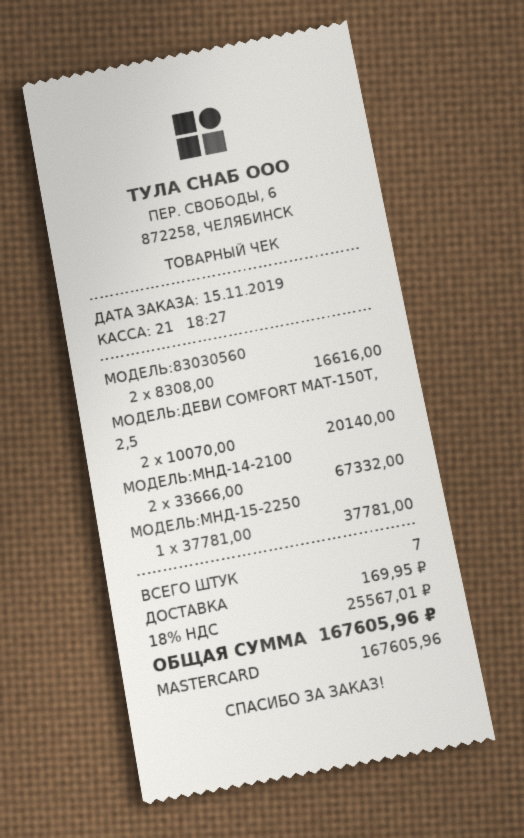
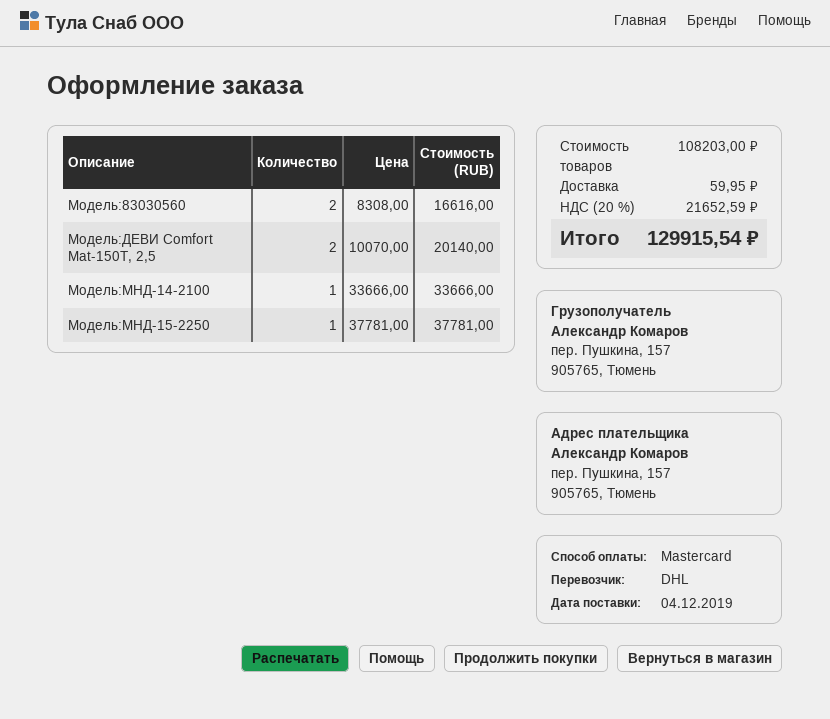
МОДЕЛЬ:МНД-14-2100: 2 x 33666.00 = 67332.00 -> 1 x 33666.00 = 33666.00
shipping: 169.95 -> 59.95
tax: 18% = 25567.01 -> 20% = 21652.59
total: 167605.96 -> 129915.54

